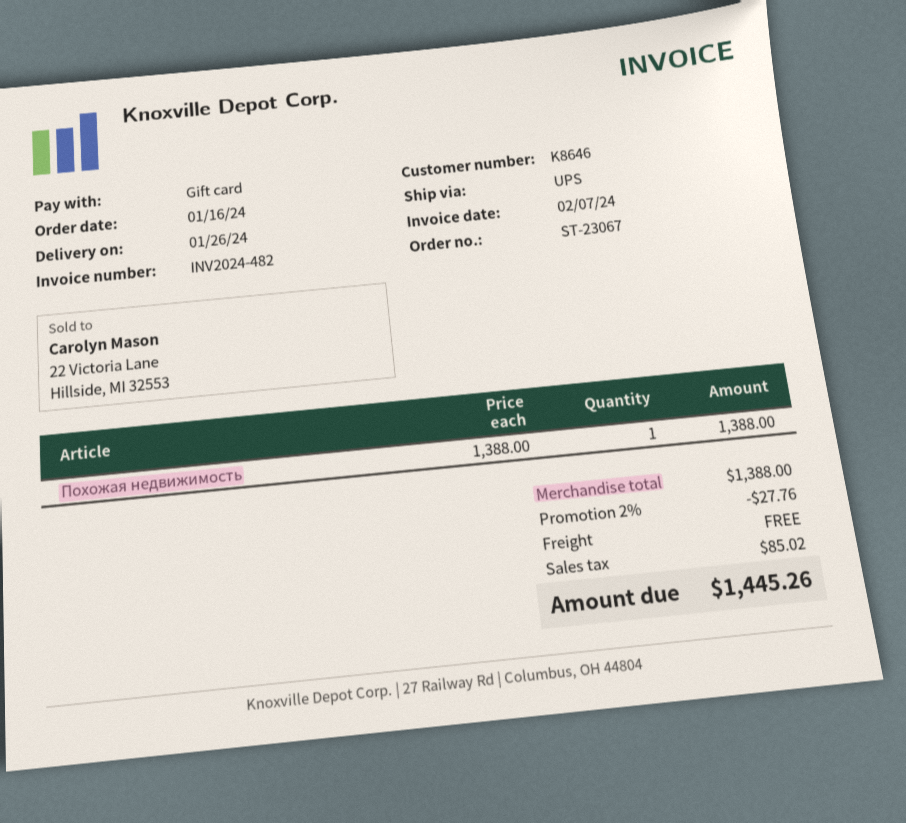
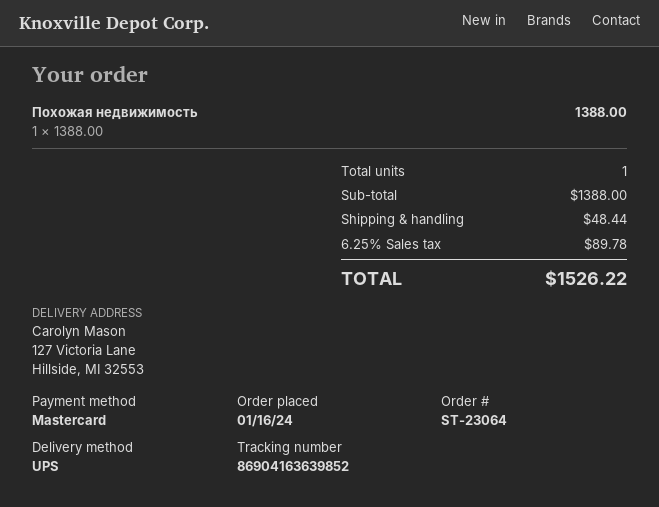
order number: ST-23067 -> ST-23064
payment method: gift card -> Mastercard
discount: 2% = 27.76 -> none
shipping: 0.00 -> 48.44
tax: 85.02 -> 89.78
total: 1445.26 -> 1526.22

